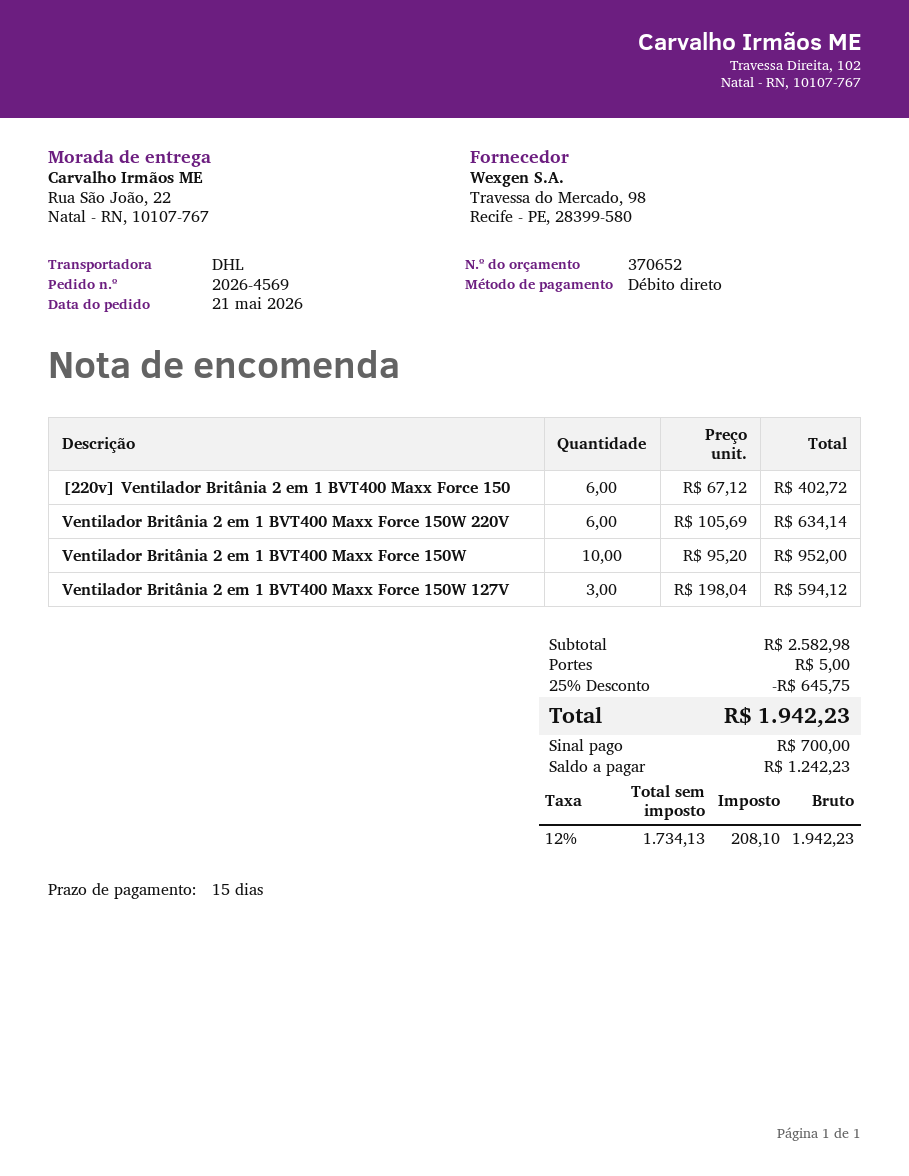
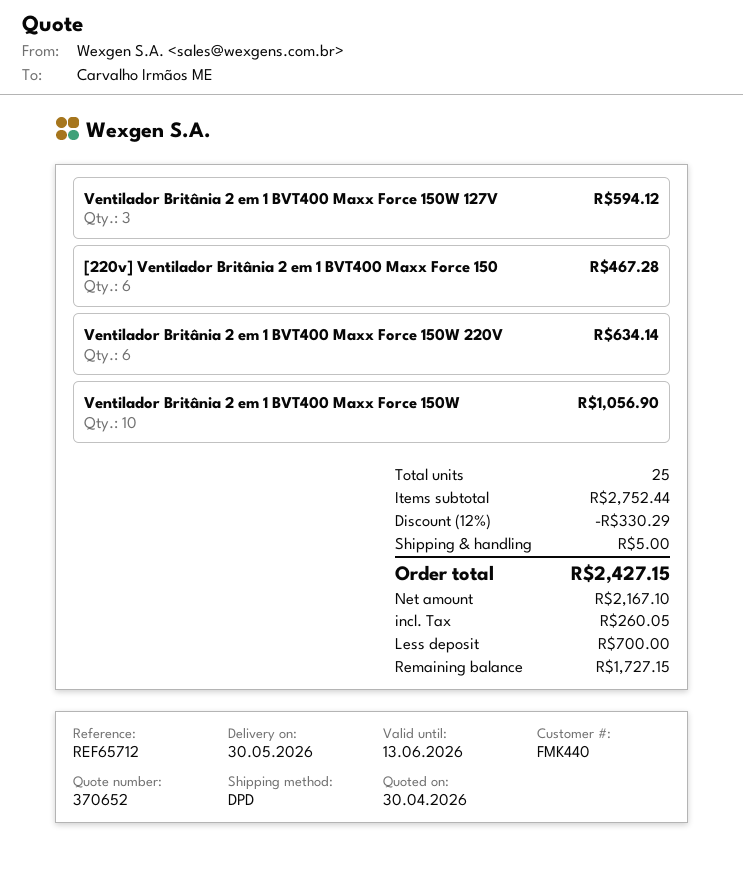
shipping method: DHL -> DPD
[220v] Ventilador Britânia 2 em 1 BVT400 Maxx Force 150: 6 for 402.72 -> 6 for 467.28
Ventilador Britânia 2 em 1 BVT400 Maxx Force 150W: 10 for 952.00 -> 10 for 1056.90
subtotal: 2582.98 -> 2752.44
discount: 25% = 645.75 -> 12% = 330.29
net: 1734.13 -> 2167.10
tax: 208.10 -> 260.05
total: 1942.23 -> 2427.15
balance: 1242.23 -> 1727.15

